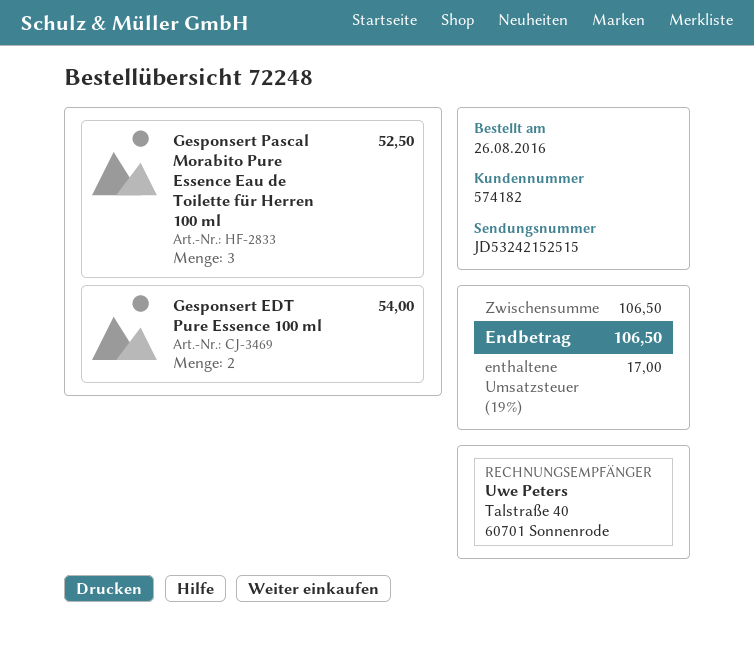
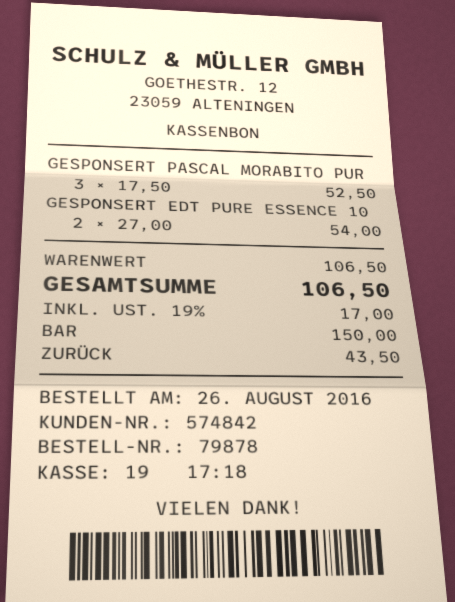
order number: 72248 -> 79878
customer number: 574182 -> 574842

